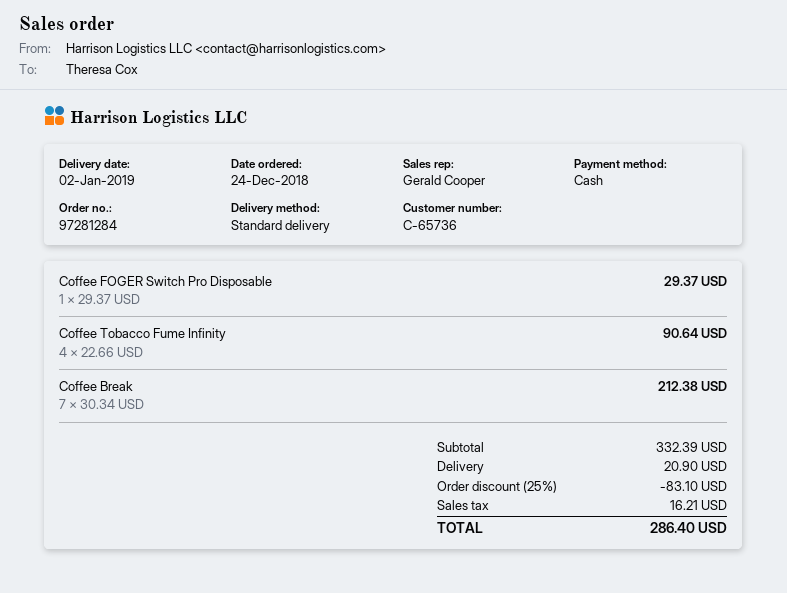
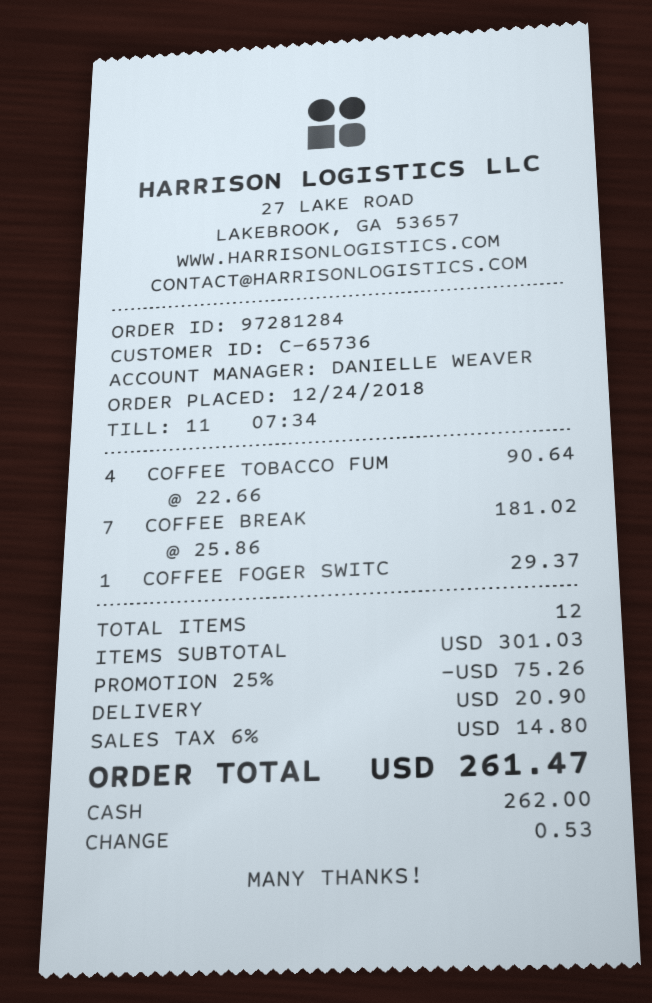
sales rep: Gerald Cooper -> DANIELLE WEAVER
Coffee Break: 7 x 30.34 = 212.38 -> 7 x 25.86 = 181.02
subtotal: 332.39 -> 301.03
discount: 25% = 83.10 -> 25% = 75.26
tax: 16.21 -> 14.80
total: 286.40 -> 261.47

